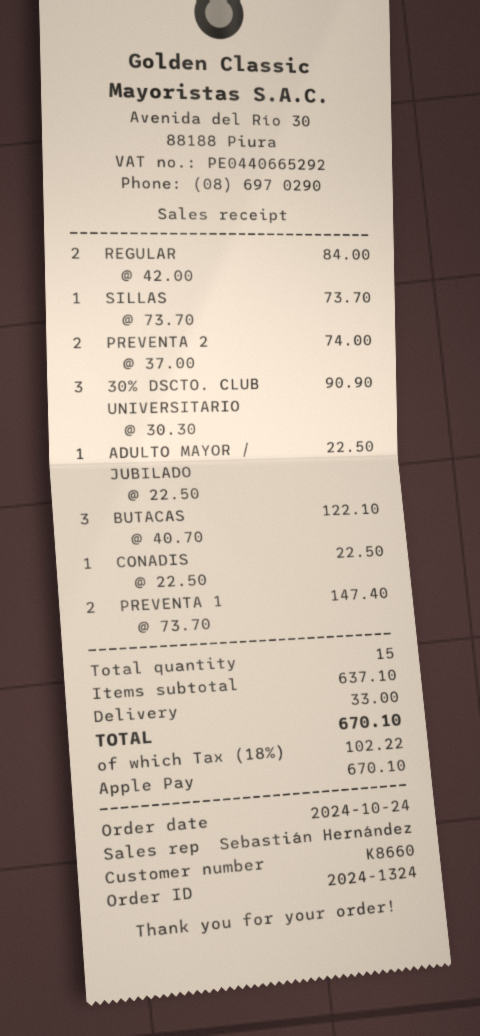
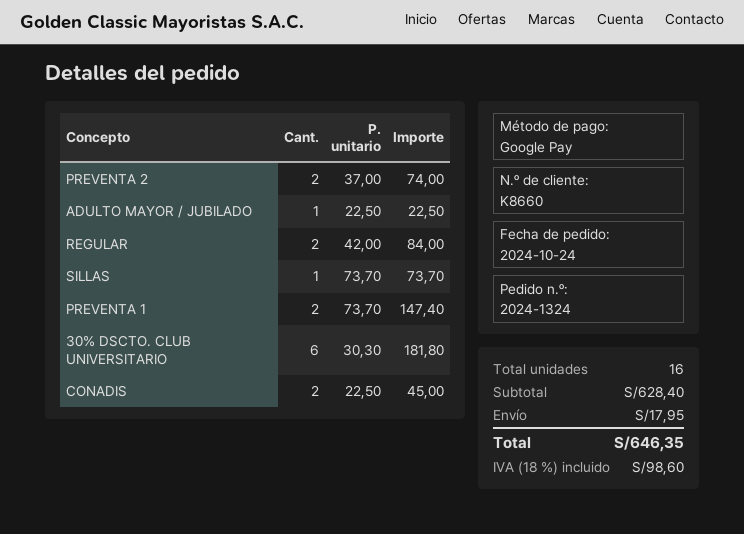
payment method: Apple Pay -> Google Pay
30% DSCTO. CLUB UNIVERSITARIO: 3 x 30.30 = 90.90 -> 6 x 30.30 = 181.80
BUTACAS: 3 x 40.70 = 122.10 -> none
CONADIS: 1 x 22.50 = 22.50 -> 2 x 22.50 = 45.00
total quantity: 15 -> 16
subtotal: 637.10 -> 628.40
shipping: 33.00 -> 17.95
tax: 18% = 102.22 -> 18% = 98.60
total: 670.10 -> 646.35

